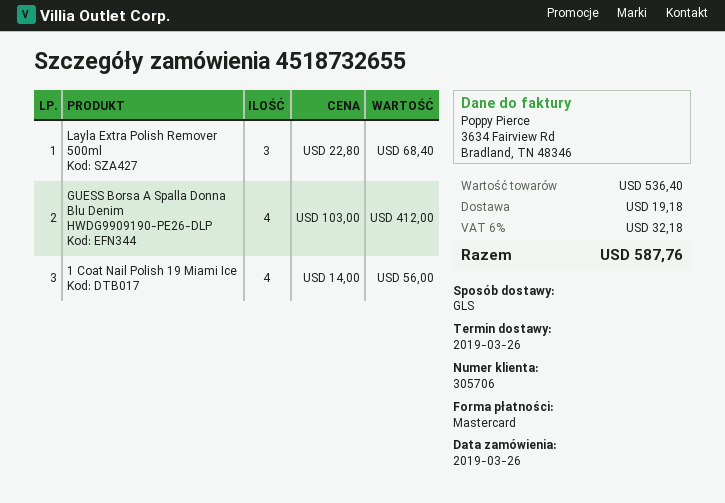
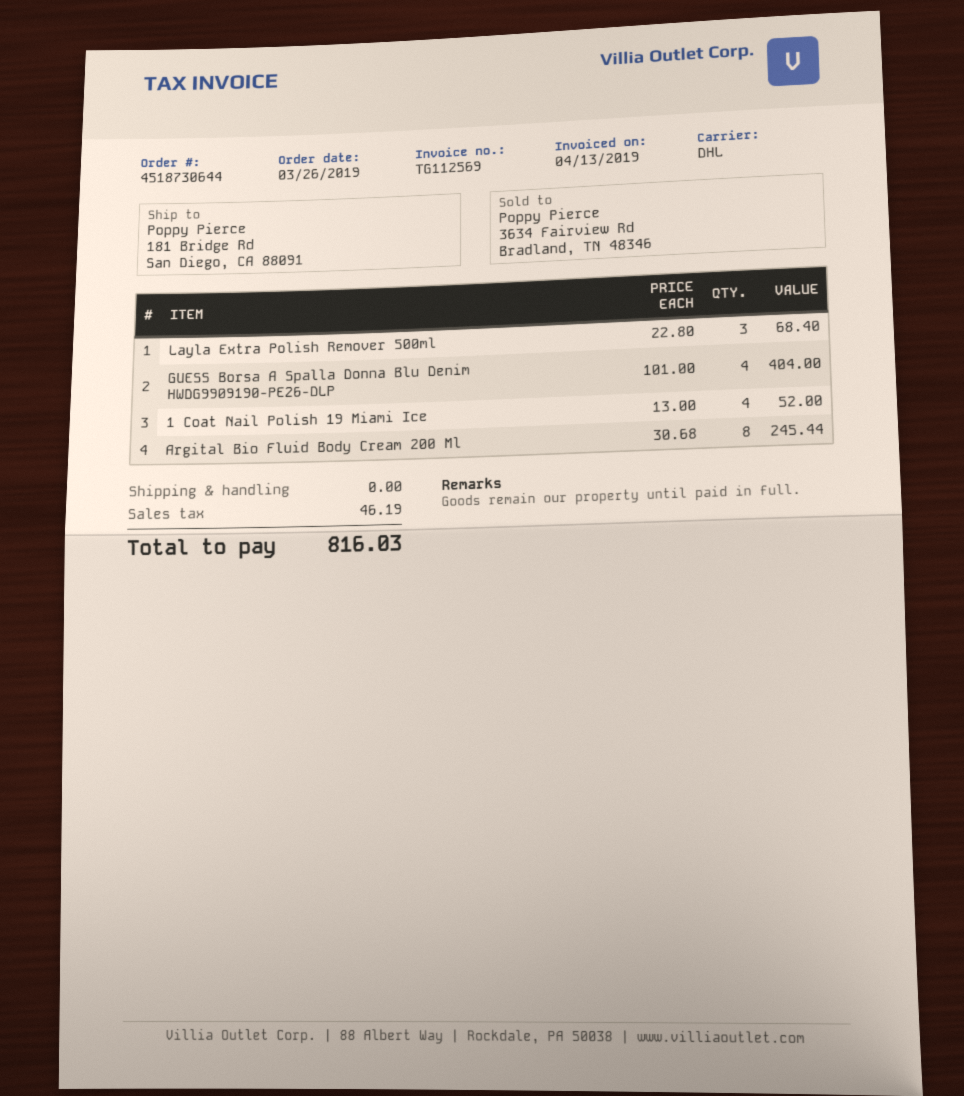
order number: 4518732655 -> 4518730644
shipping method: GLS -> DHL
GUESS Borsa A Spalla Donna Blu Denim HWDG9909190-PE26-DLP: 4 x 103.00 = 412.00 -> 4 x 101.00 = 404.00
1 Coat Nail Polish 19 Miami Ice: 4 x 14.00 = 56.00 -> 4 x 13.00 = 52.00
Argital Bio Fluid Body Cream 200 Ml: none -> 8 x 30.68 = 245.44
shipping: 19.18 -> 0.00
tax: 32.18 -> 46.19
total: 587.76 -> 816.03

